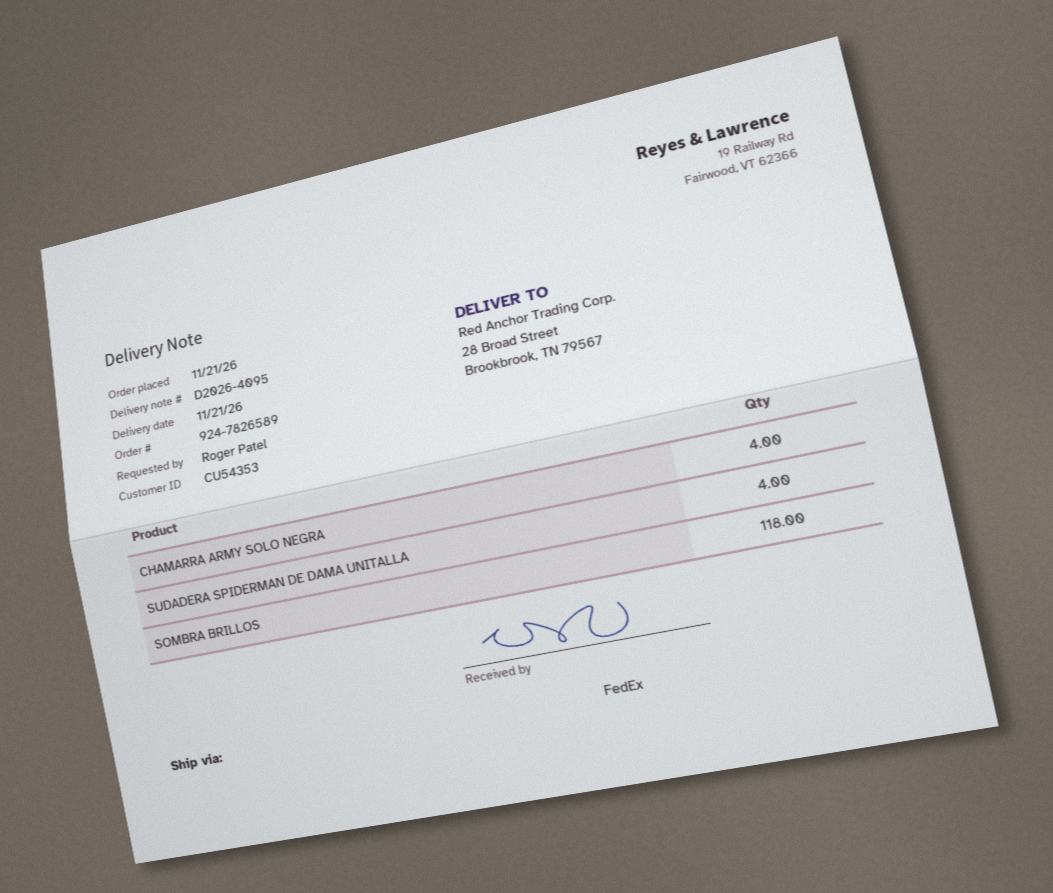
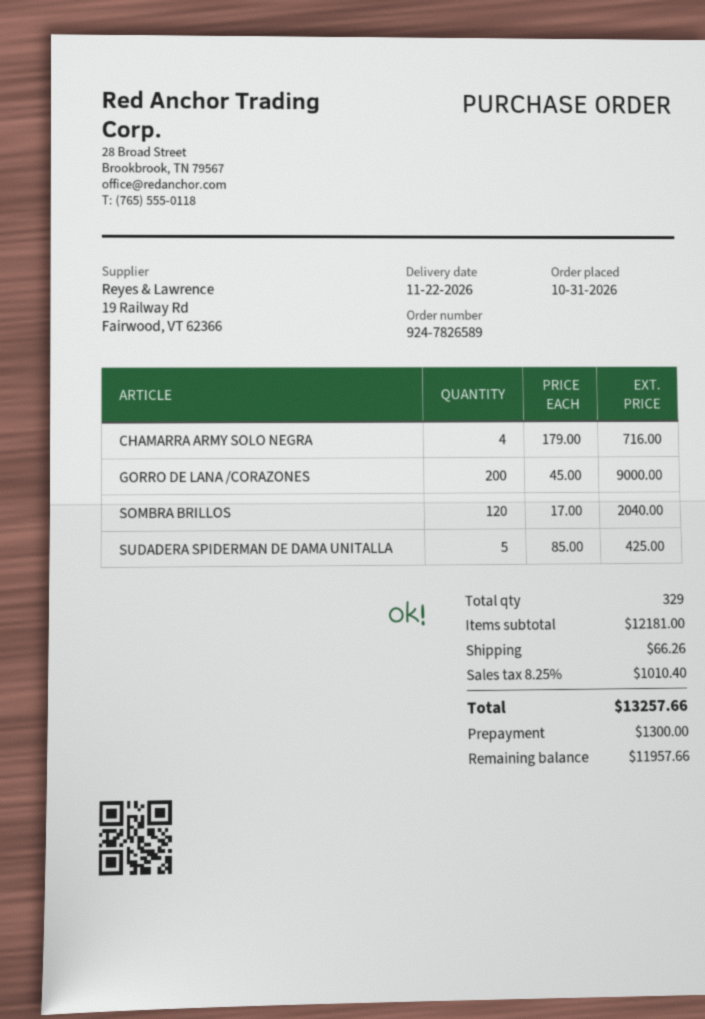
order date: 2026-11-21 -> 2026-10-31
delivery date: 2026-11-21 -> 2026-11-22
SUDADERA SPIDERMAN DE DAMA UNITALLA: 4 -> 5
SOMBRA BRILLOS: 118 -> 120
GORRO DE LANA /CORAZONES: none -> 200

